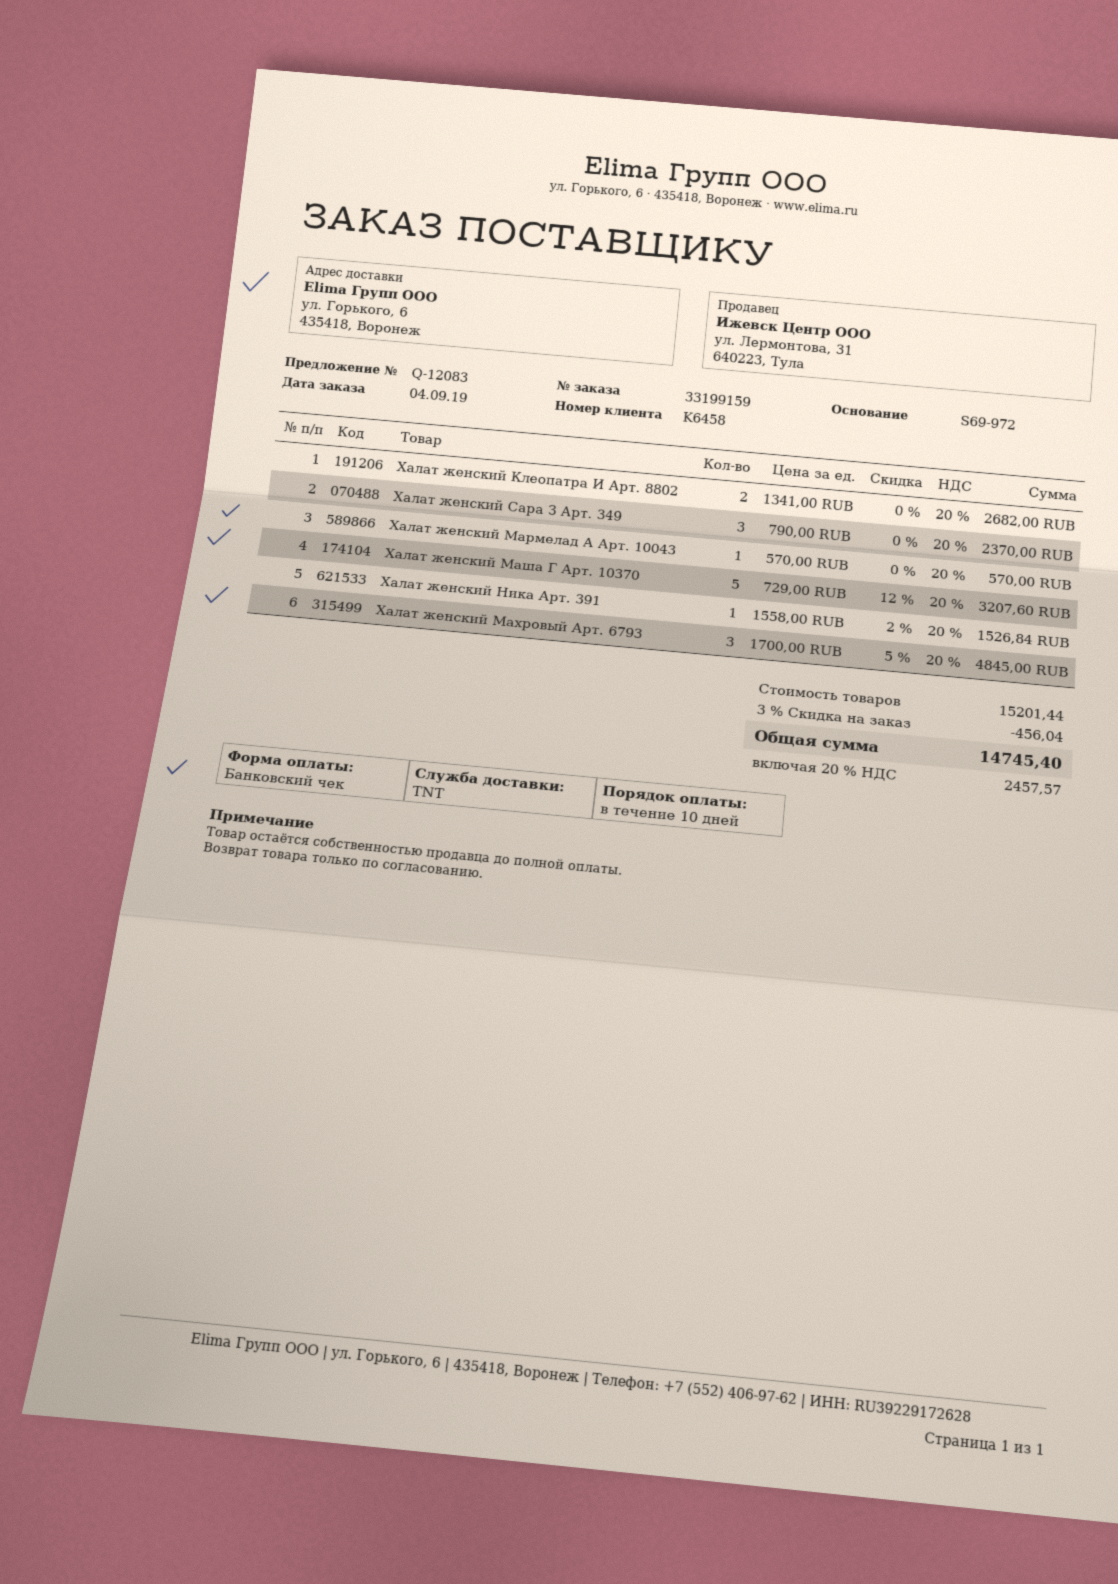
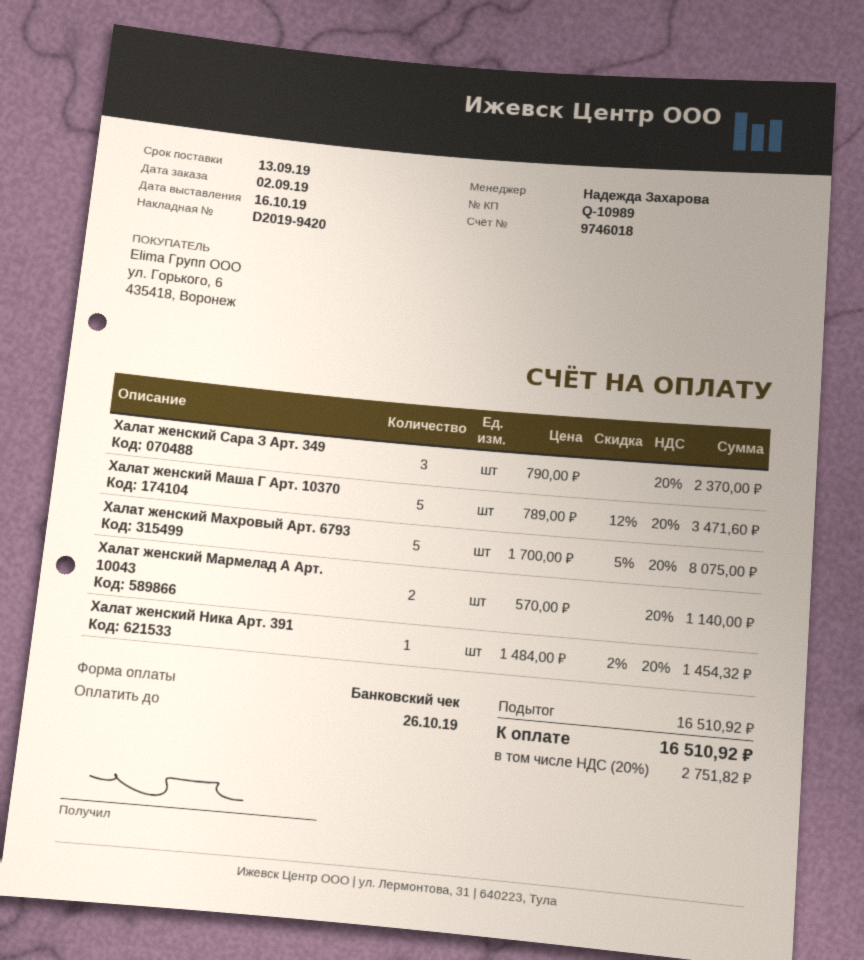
quote number: Q-12083 -> Q-10989
order date: 2019-09-04 -> 2019-09-02
Халат женский Клеопатра И Арт. 8802: 2 x 1341.00 = 2682.00 -> none
Халат женский Мармелад А Арт. 10043: 1 x 570.00 = 570.00 -> 2 x 570.00 = 1140.00
Халат женский Маша Г Арт. 10370: 5 x 729.00 - 12% = 3207.60 -> 5 x 789.00 - 12% = 3471.60
Халат женский Ника Арт. 391: 1 x 1558.00 - 2% = 1526.84 -> 1 x 1484.00 - 2% = 1454.32
Халат женский Махровый Арт. 6793: 3 x 1700.00 - 5% = 4845.00 -> 5 x 1700.00 - 5% = 8075.00
subtotal: 15201.44 -> 16510.92
discount: 3% = 456.04 -> none
tax: 20% = 2457.57 -> 20% = 2751.82
total: 14745.40 -> 16510.92

